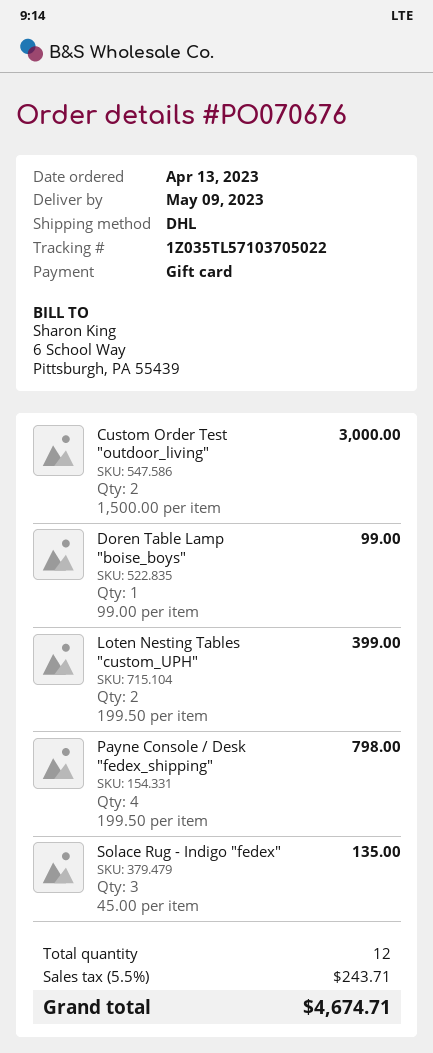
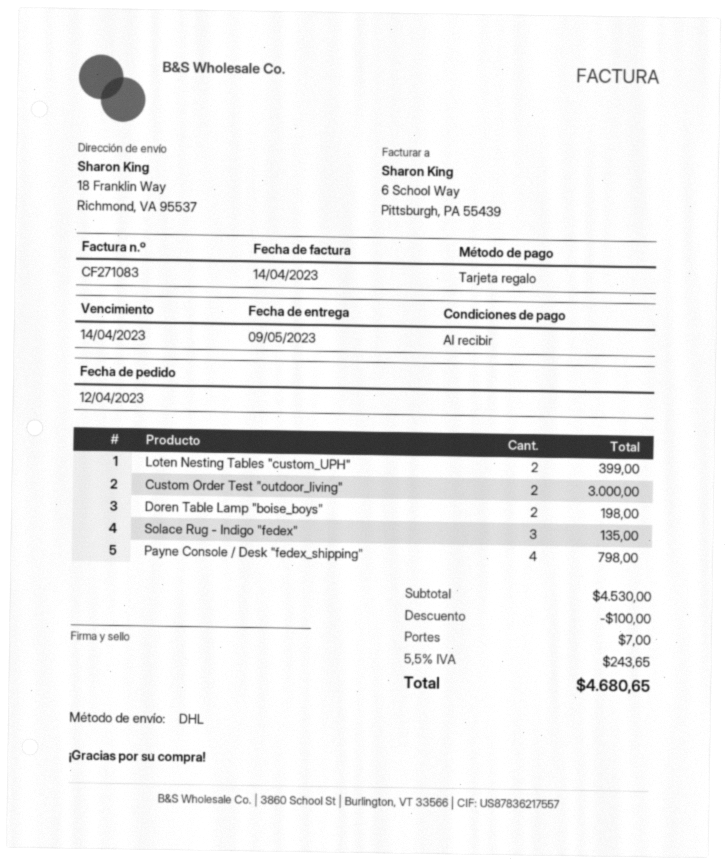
order date: 2023-04-13 -> 2023-04-12
Doren Table Lamp "boise_boys": 1 for 99.00 -> 2 for 198.00
discount: none -> 100.00
shipping: none -> 7.00
tax: 5.5% = 243.71 -> 5.5% = 243.65
total: 4674.71 -> 4680.65

